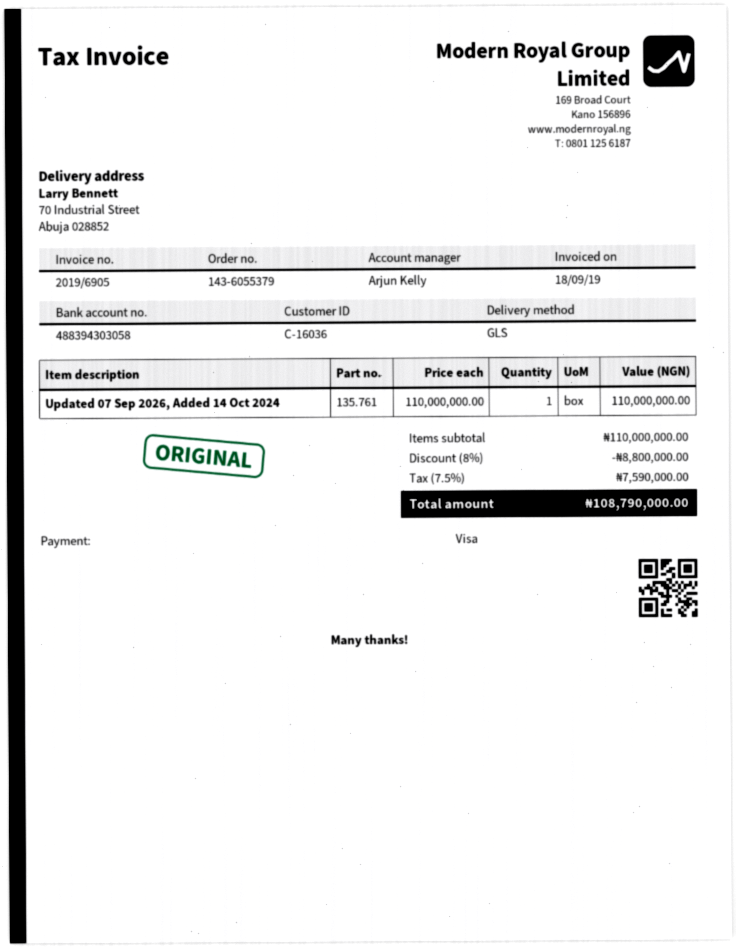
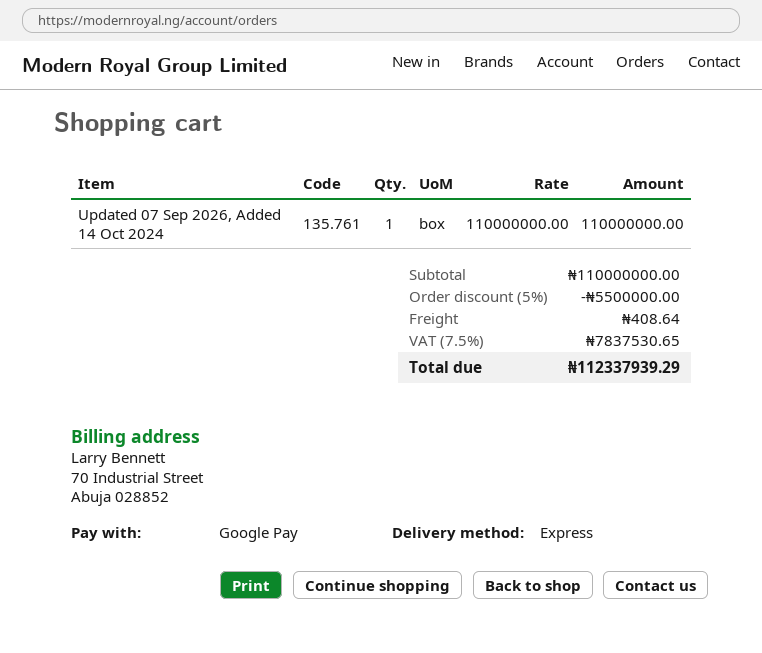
payment method: Visa -> Google Pay
shipping method: GLS -> express
discount: 8% = 8800000.00 -> 5% = 5500000.00
shipping: none -> 408.64
tax: 7.5% = 7590000.00 -> 7.5% = 7837530.65
total: 108790000.00 -> 112337939.29

